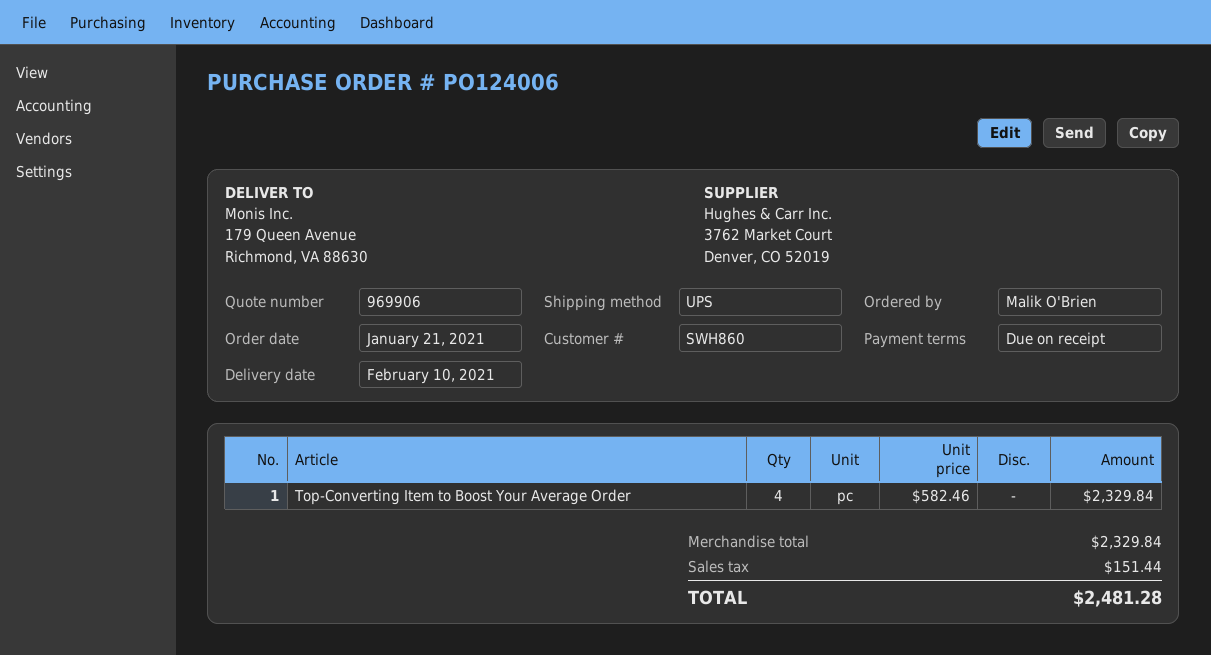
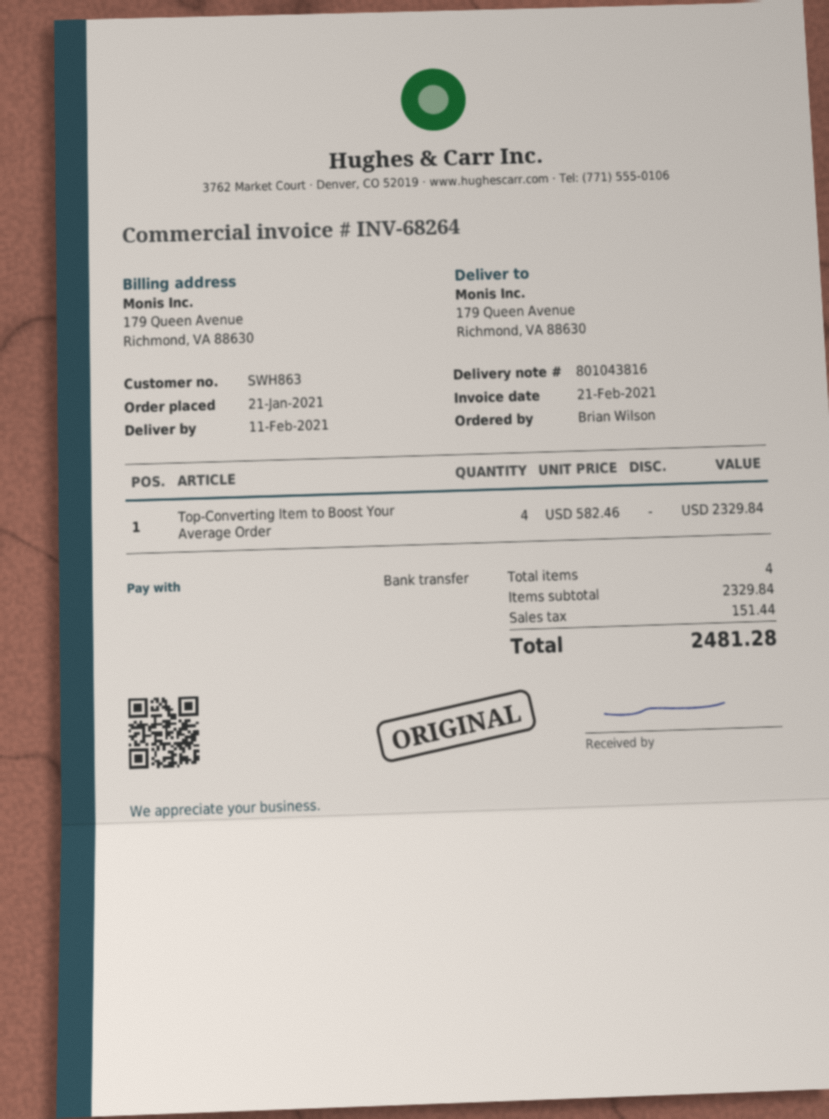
delivery date: 2021-02-10 -> 2021-02-11
customer number: SWH860 -> SWH863
ordered by: Malik O'Brien -> Brian Wilson

